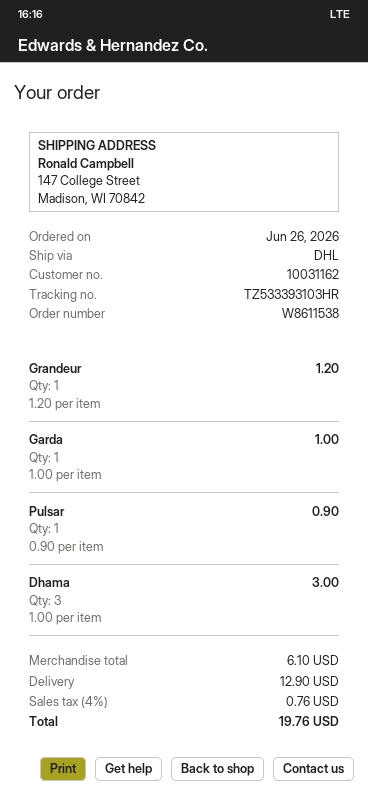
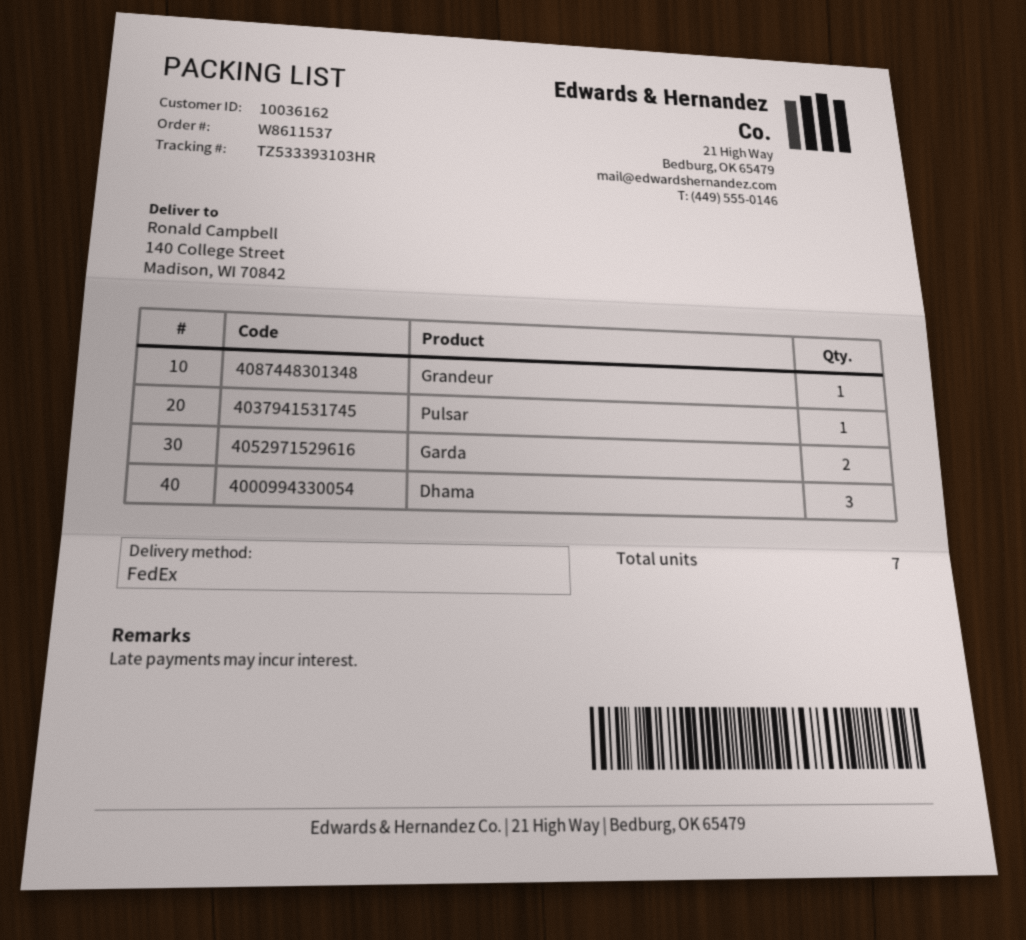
order number: W8611538 -> W8611537
customer number: 10031162 -> 10036162
shipping method: DHL -> FedEx
ship to: 147 College Street, Madison, WI 70842 -> 140 College Street, Madison, WI 70842
Garda: 1 -> 2

